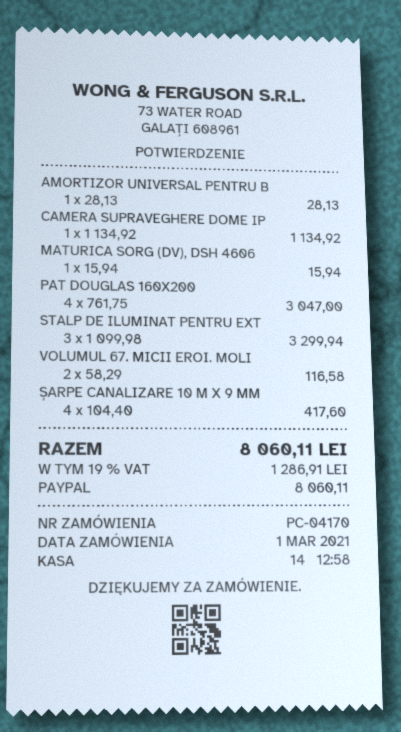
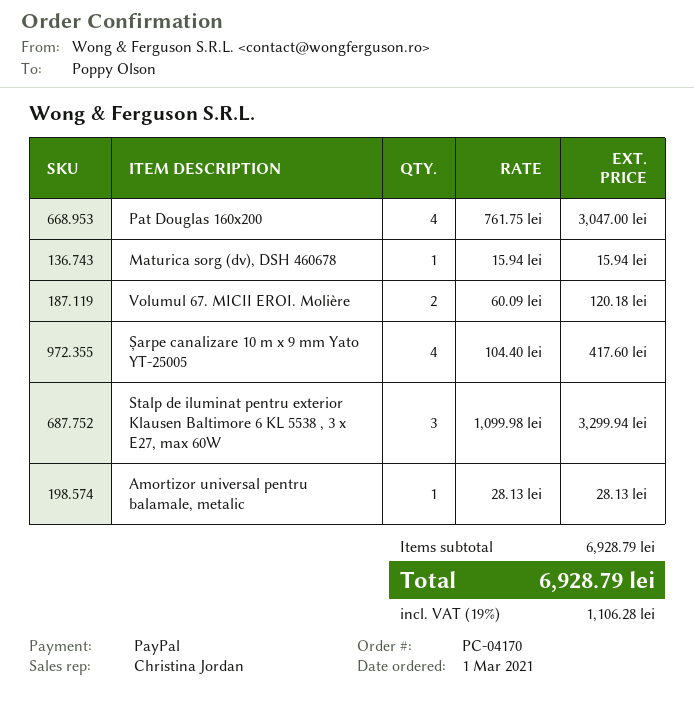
CAMERA SUPRAVEGHERE DOME IP: 1 x 1134.92 = 1134.92 -> none
VOLUMUL 67. MICII EROI. MOLI: 2 x 58.29 = 116.58 -> 2 x 60.09 = 120.18
tax: 19% = 1286.91 -> 19% = 1106.28
total: 8060.11 -> 6928.79

